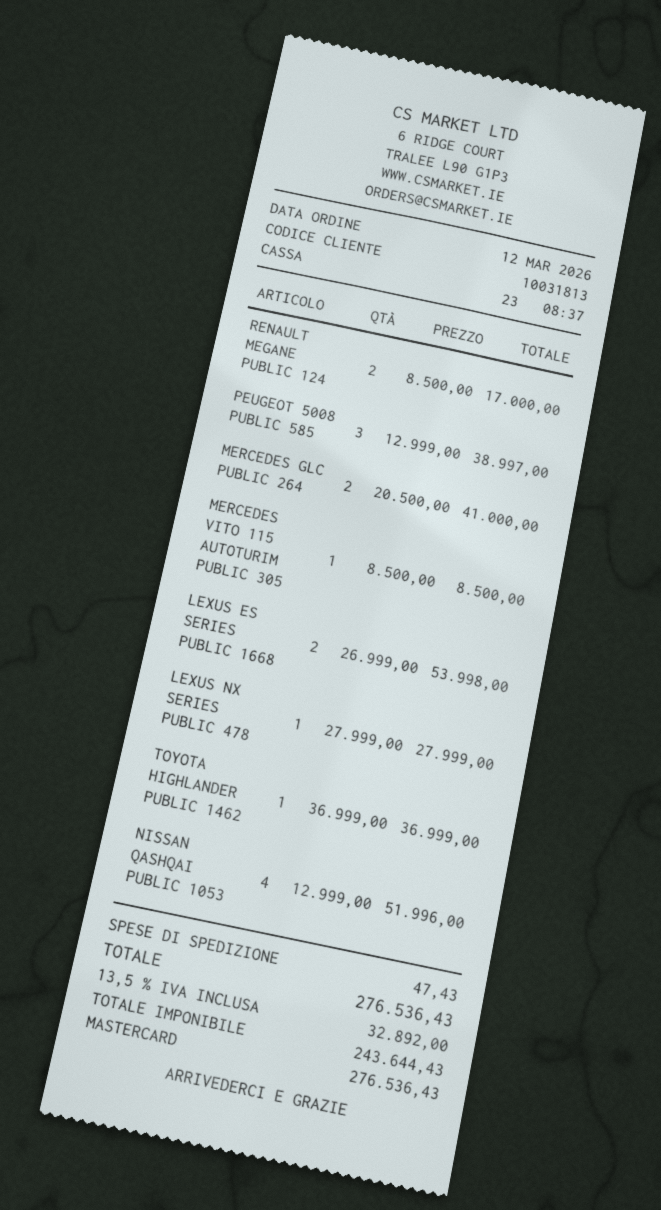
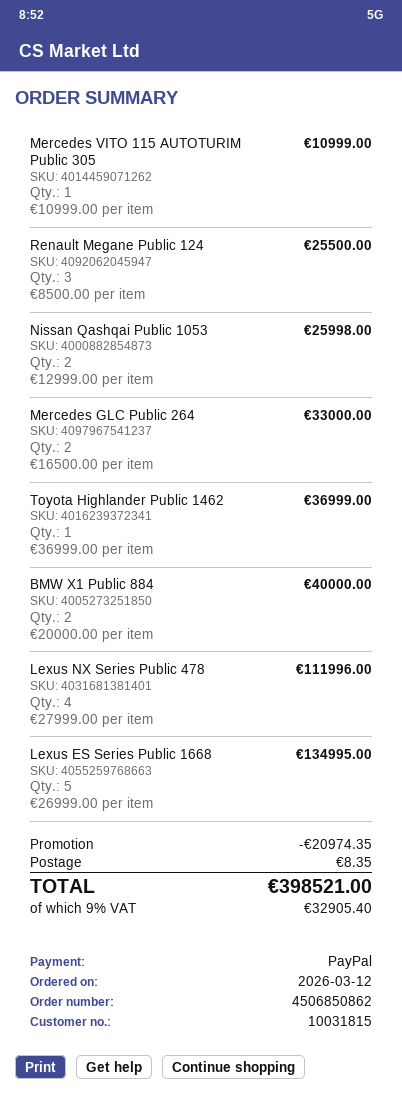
customer number: 10031813 -> 10031815
payment method: Mastercard -> PayPal
RENAULT MEGANE PUBLIC 124: 2 x 8500.00 = 17000.00 -> 3 x 8500.00 = 25500.00
PEUGEOT 5008 PUBLIC 585: 3 x 12999.00 = 38997.00 -> none
MERCEDES GLC PUBLIC 264: 2 x 20500.00 = 41000.00 -> 2 x 16500.00 = 33000.00
MERCEDES VITO 115 AUTOTURIM PUBLIC 305: 1 x 8500.00 = 8500.00 -> 1 x 10999.00 = 10999.00
LEXUS ES SERIES PUBLIC 1668: 2 x 26999.00 = 53998.00 -> 5 x 26999.00 = 134995.00
LEXUS NX SERIES PUBLIC 478: 1 x 27999.00 = 27999.00 -> 4 x 27999.00 = 111996.00
NISSAN QASHQAI PUBLIC 1053: 4 x 12999.00 = 51996.00 -> 2 x 12999.00 = 25998.00
BMW X1 Public 884: none -> 2 x 20000.00 = 40000.00
discount: none -> 20974.35
shipping: 47.43 -> 8.35
tax: 13.5% = 32892.00 -> 9% = 32905.40
total: 276536.43 -> 398521.00

